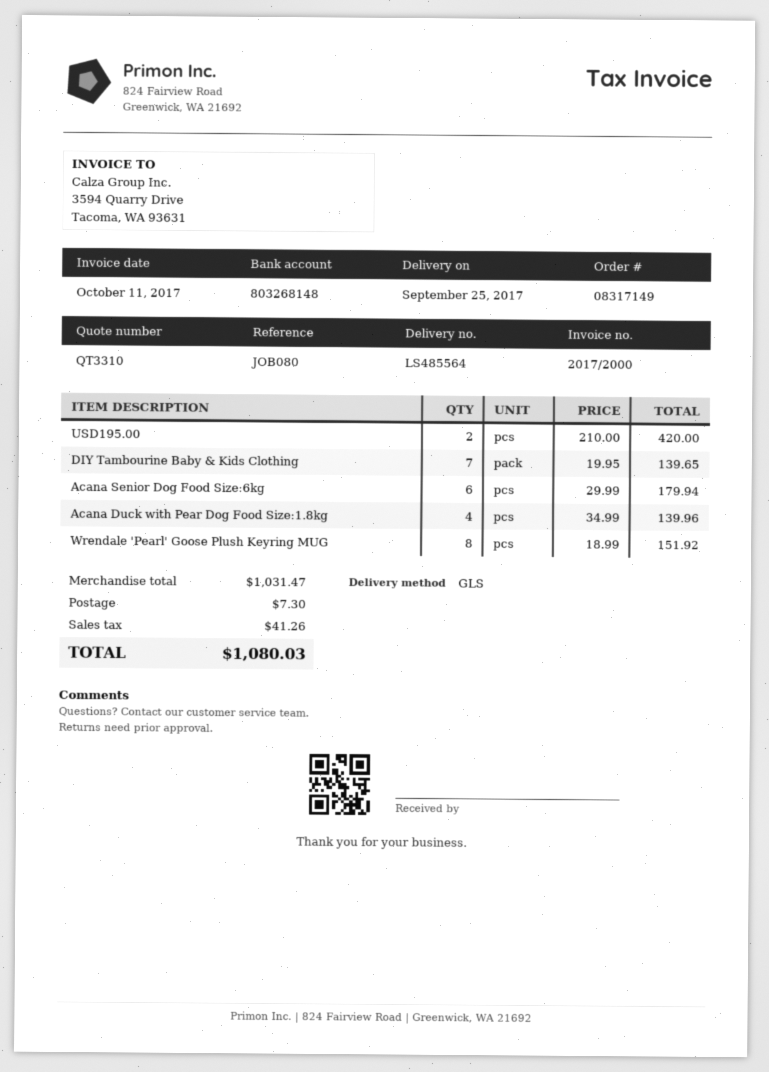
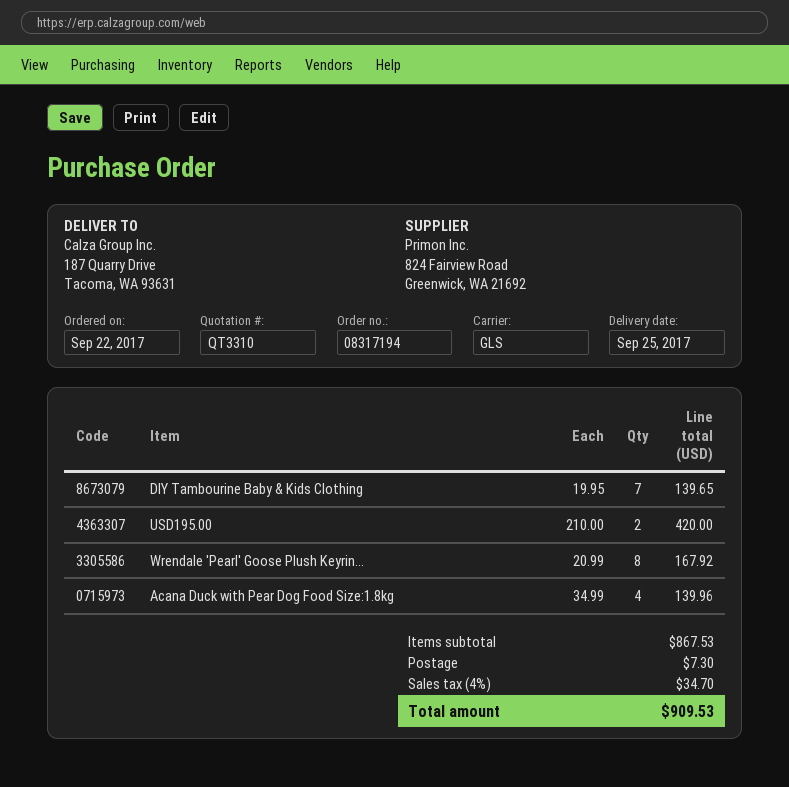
order number: 08317149 -> 08317194
Acana Senior Dog Food Size:6kg: 6 x 29.99 = 179.94 -> none
Wrendale 'Pearl' Goose Plush Keyring MUG: 8 x 18.99 = 151.92 -> 8 x 20.99 = 167.92
subtotal: 1031.47 -> 867.53
tax: 41.26 -> 34.70
total: 1080.03 -> 909.53

